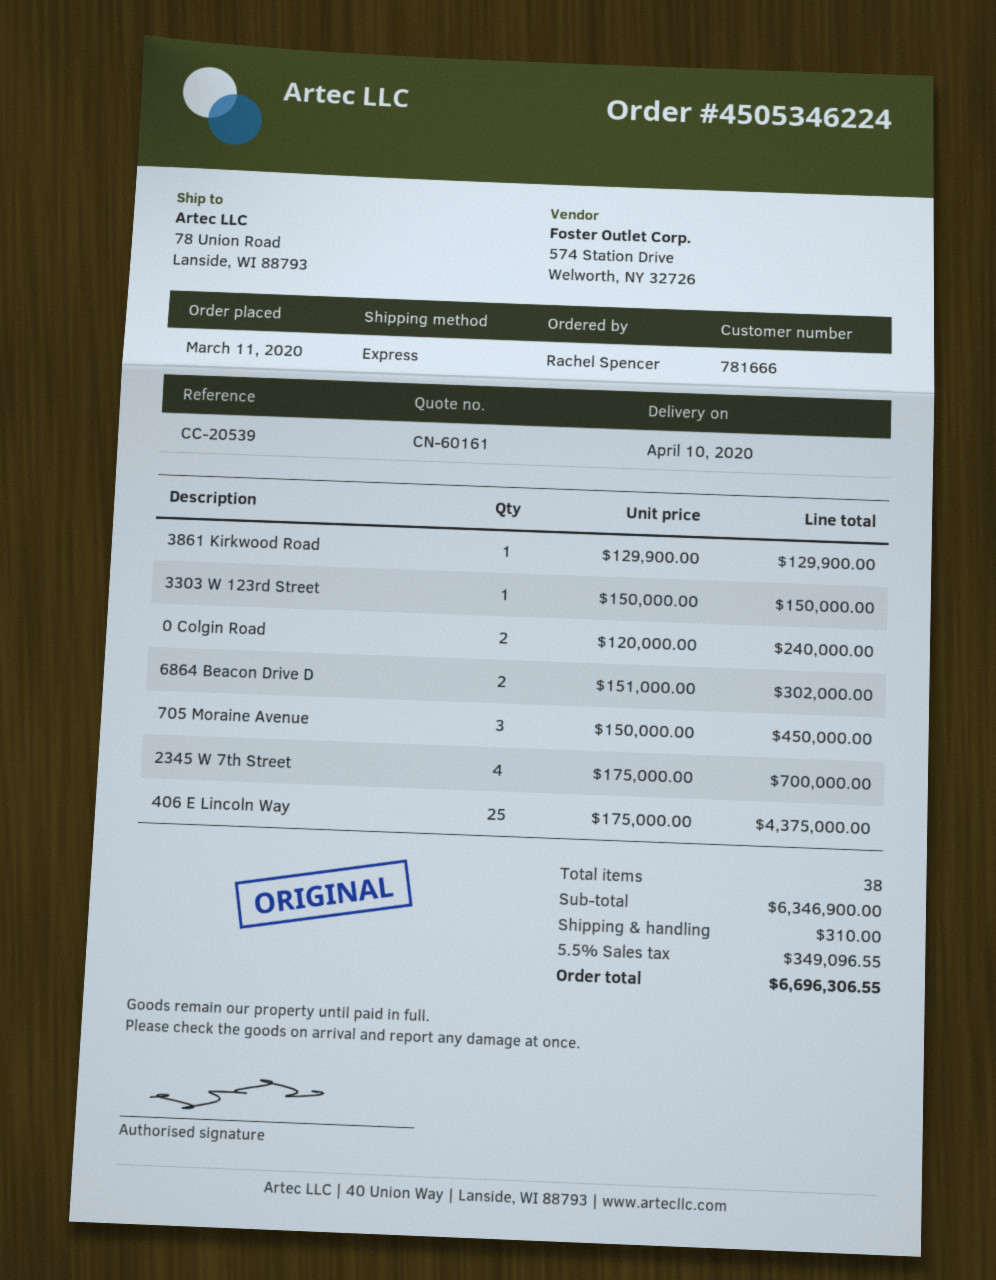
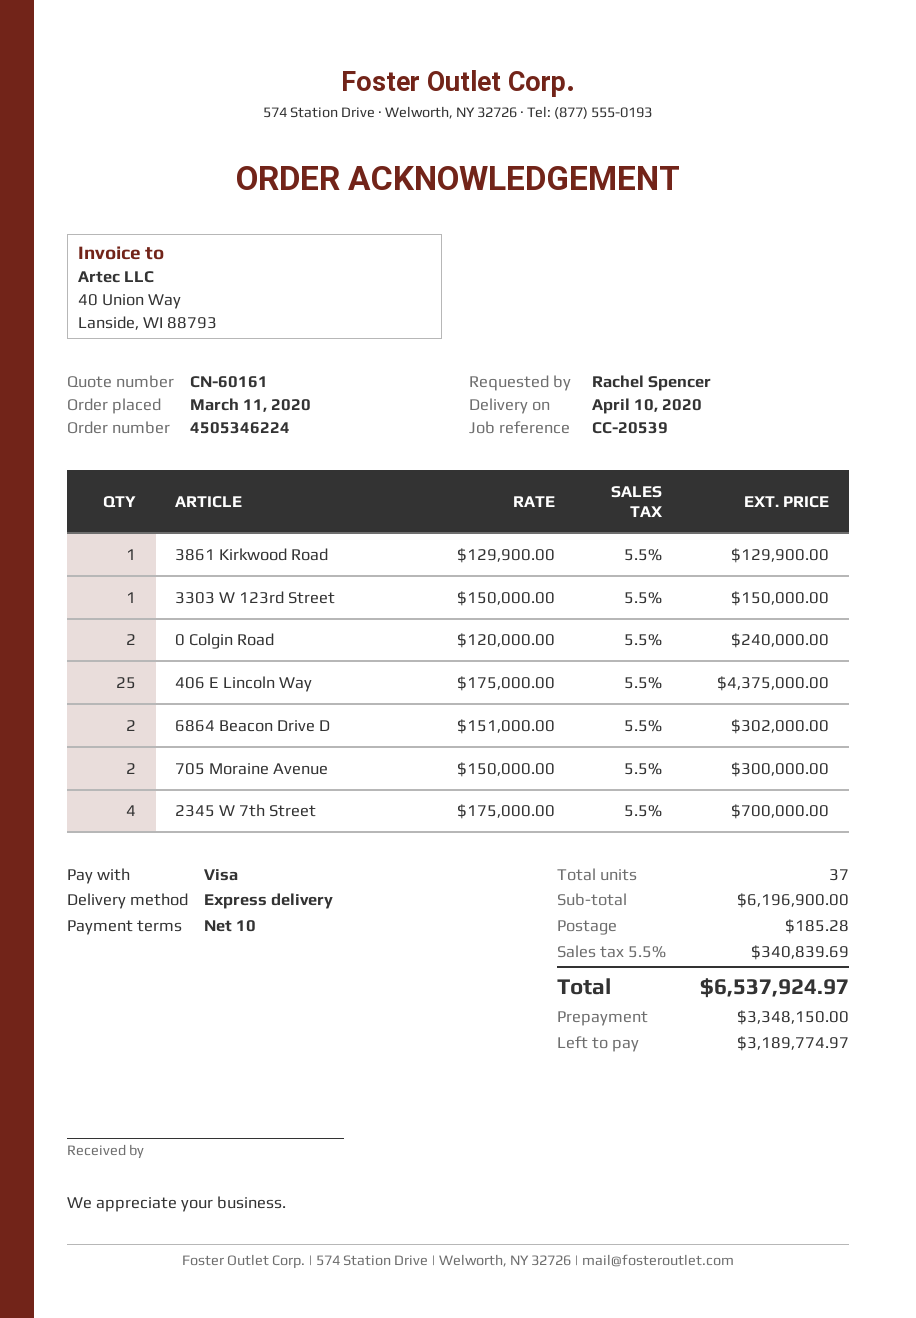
705 Moraine Avenue: 3 x 150000.00 = 450000.00 -> 2 x 150000.00 = 300000.00
total quantity: 38 -> 37
subtotal: 6346900.00 -> 6196900.00
shipping: 310.00 -> 185.28
tax: 5.5% = 349096.55 -> 5.5% = 340839.69
total: 6696306.55 -> 6537924.97

